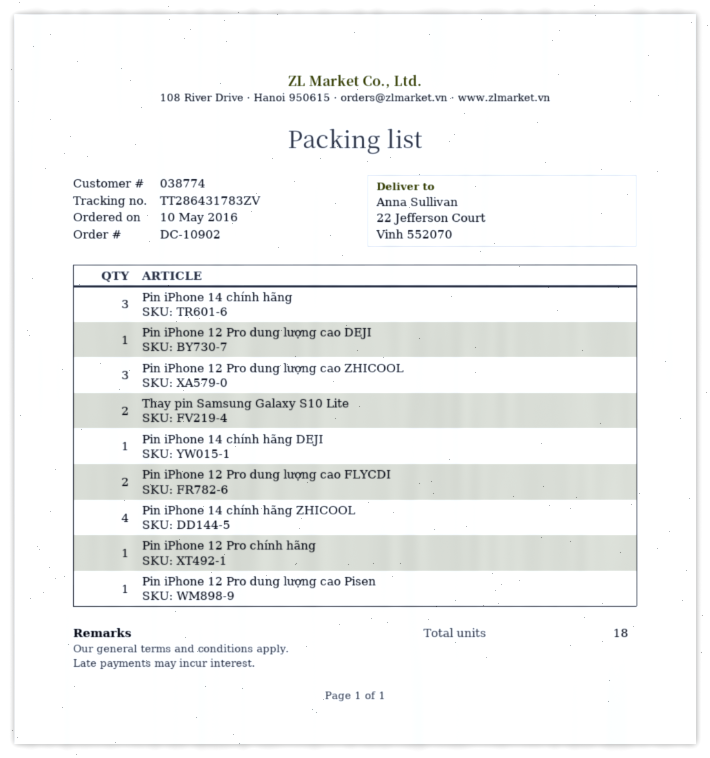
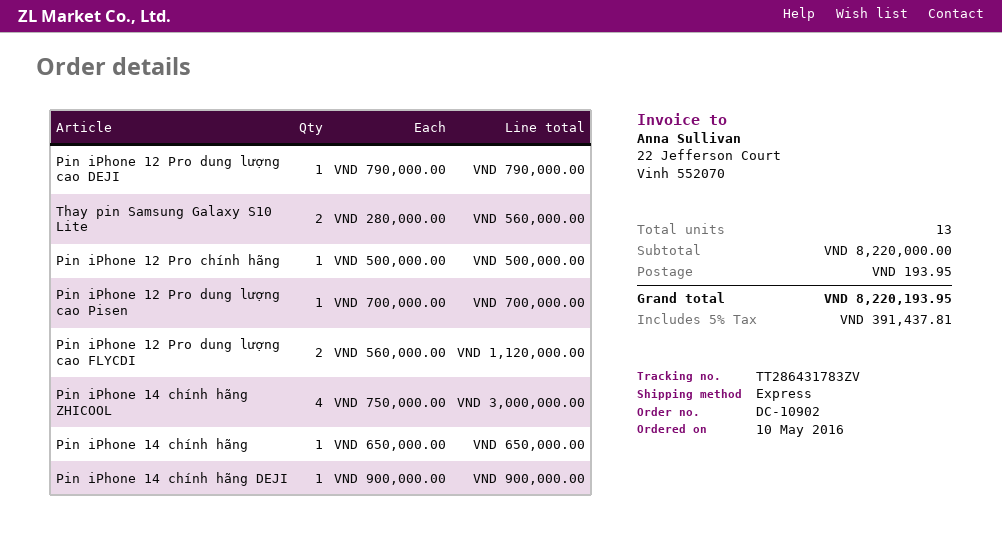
Pin iPhone 14 chính hãng: 3 -> 1
Pin iPhone 12 Pro dung lượng cao ZHICOOL: 3 -> none
total quantity: 18 -> 13

